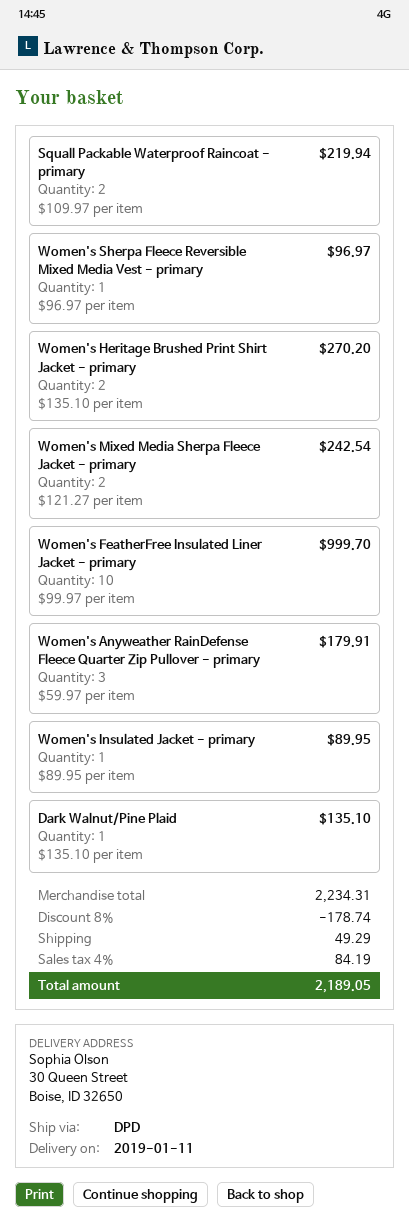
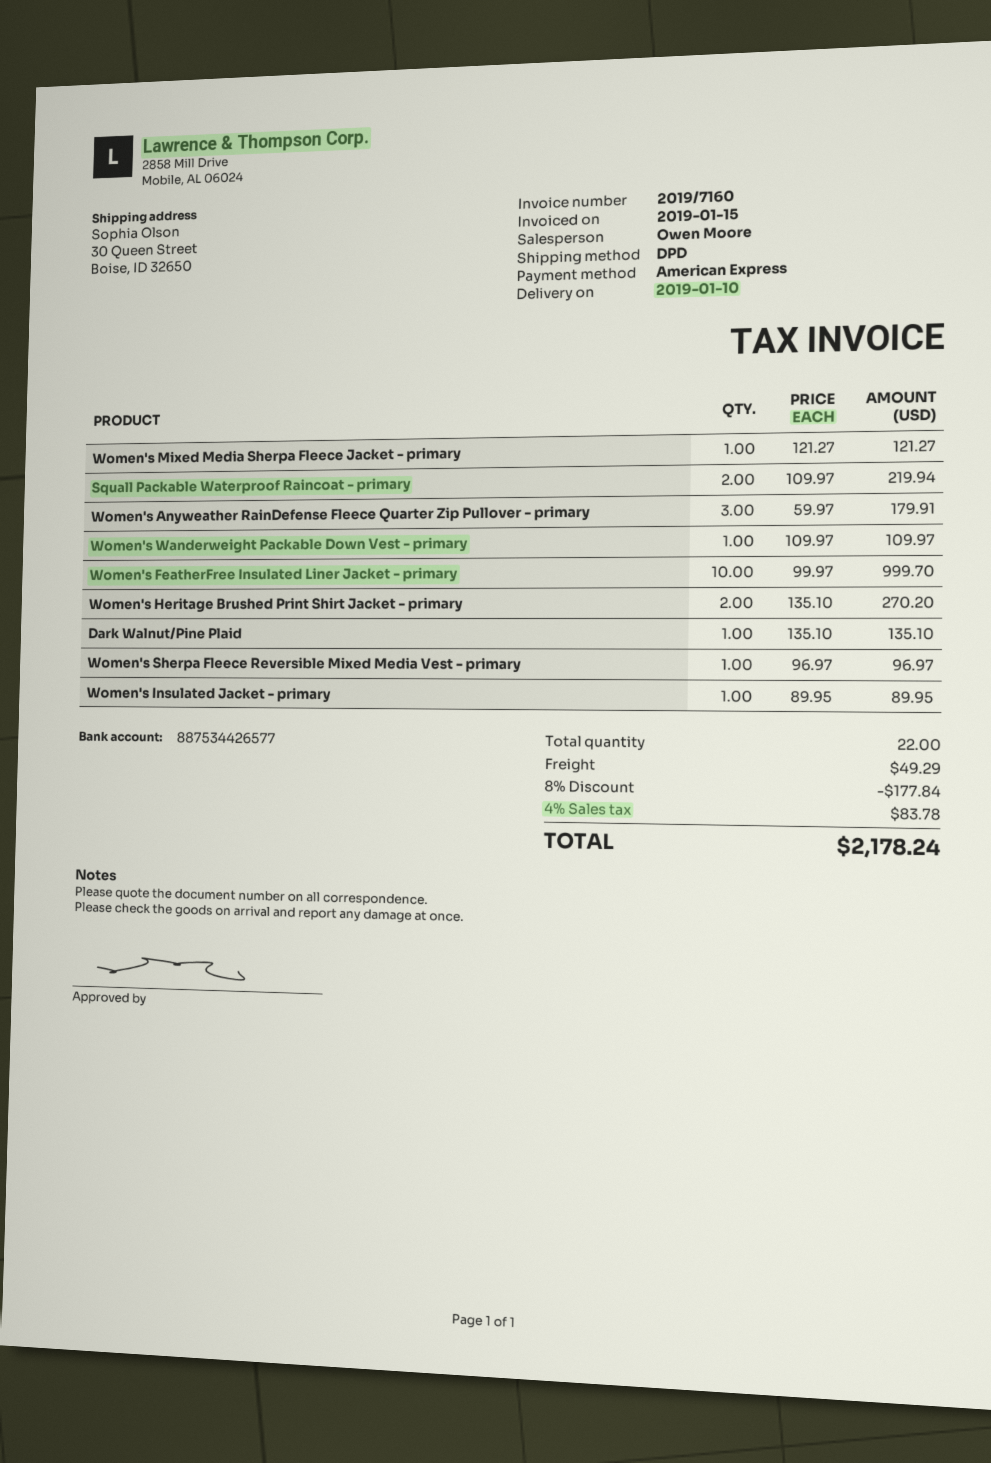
delivery date: 2019-01-11 -> 2019-01-10
Women's Mixed Media Sherpa Fleece Jacket - primary: 2 x 121.27 = 242.54 -> 1 x 121.27 = 121.27
Women's Wanderweight Packable Down Vest - primary: none -> 1 x 109.97 = 109.97
discount: 8% = 178.74 -> 8% = 177.84
tax: 4% = 84.19 -> 4% = 83.78
total: 2189.05 -> 2178.24

